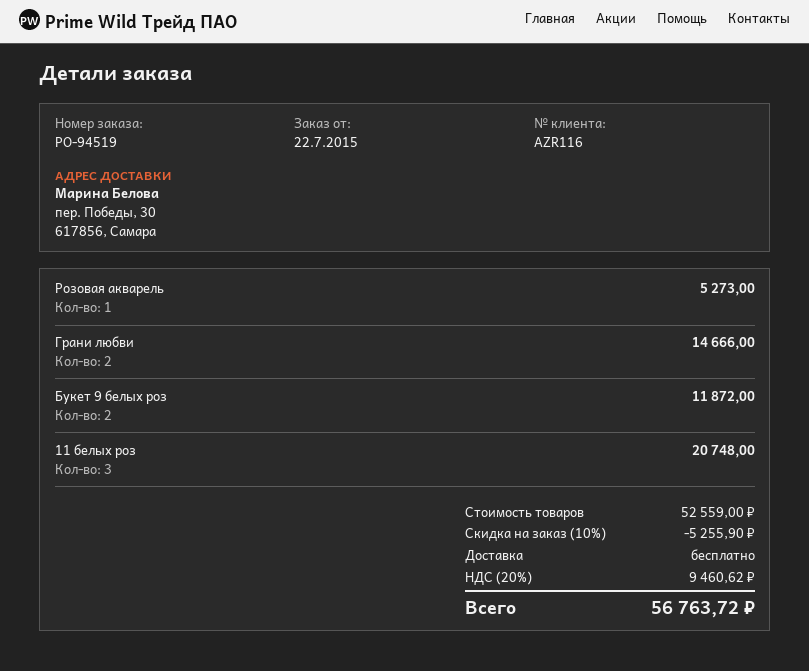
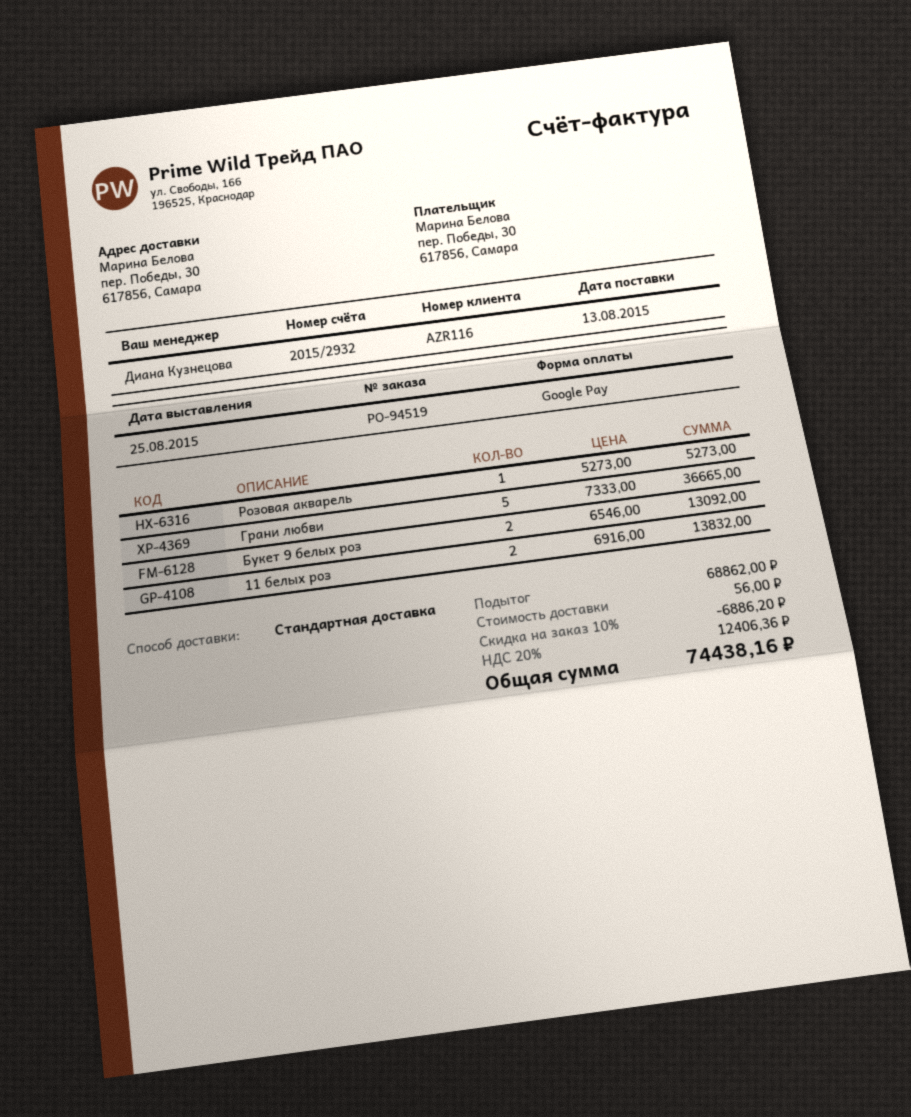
Грани любви: 2 for 14666.00 -> 5 for 36665.00
Букет 9 белых роз: 2 for 11872.00 -> 2 for 13092.00
11 белых роз: 3 for 20748.00 -> 2 for 13832.00
subtotal: 52559.00 -> 68862.00
discount: 10% = 5255.90 -> 10% = 6886.20
shipping: 0.00 -> 56.00
tax: 20% = 9460.62 -> 20% = 12406.36
total: 56763.72 -> 74438.16

